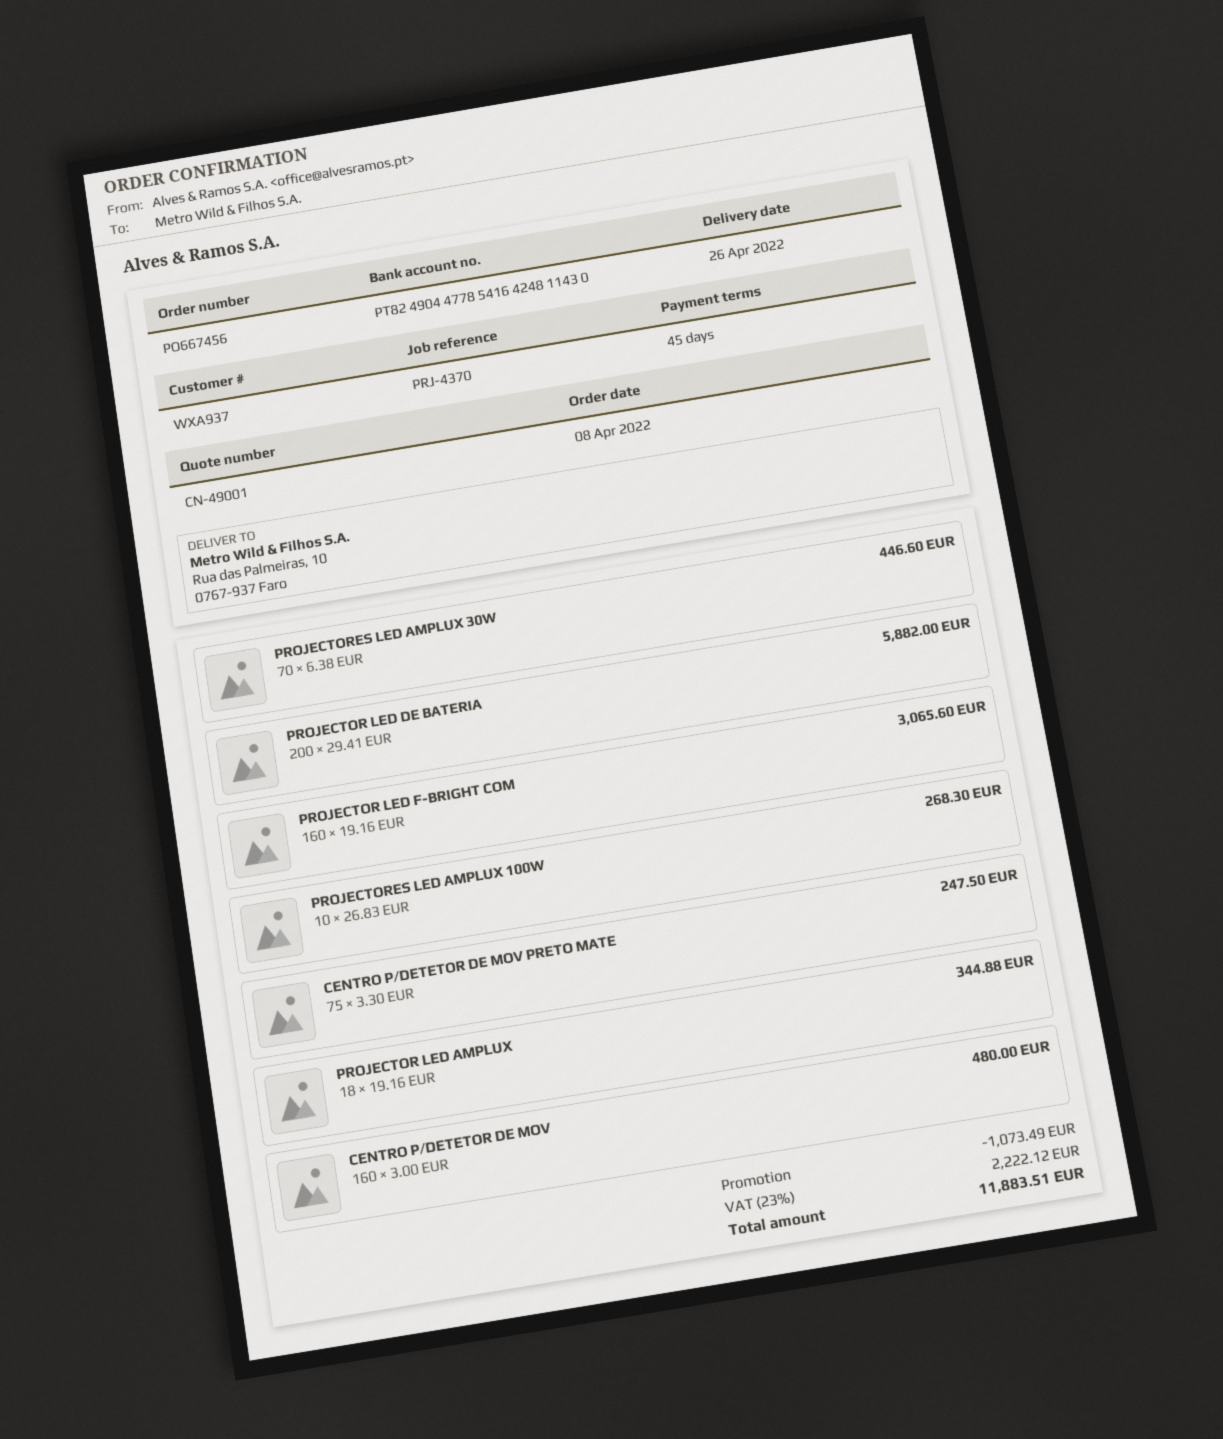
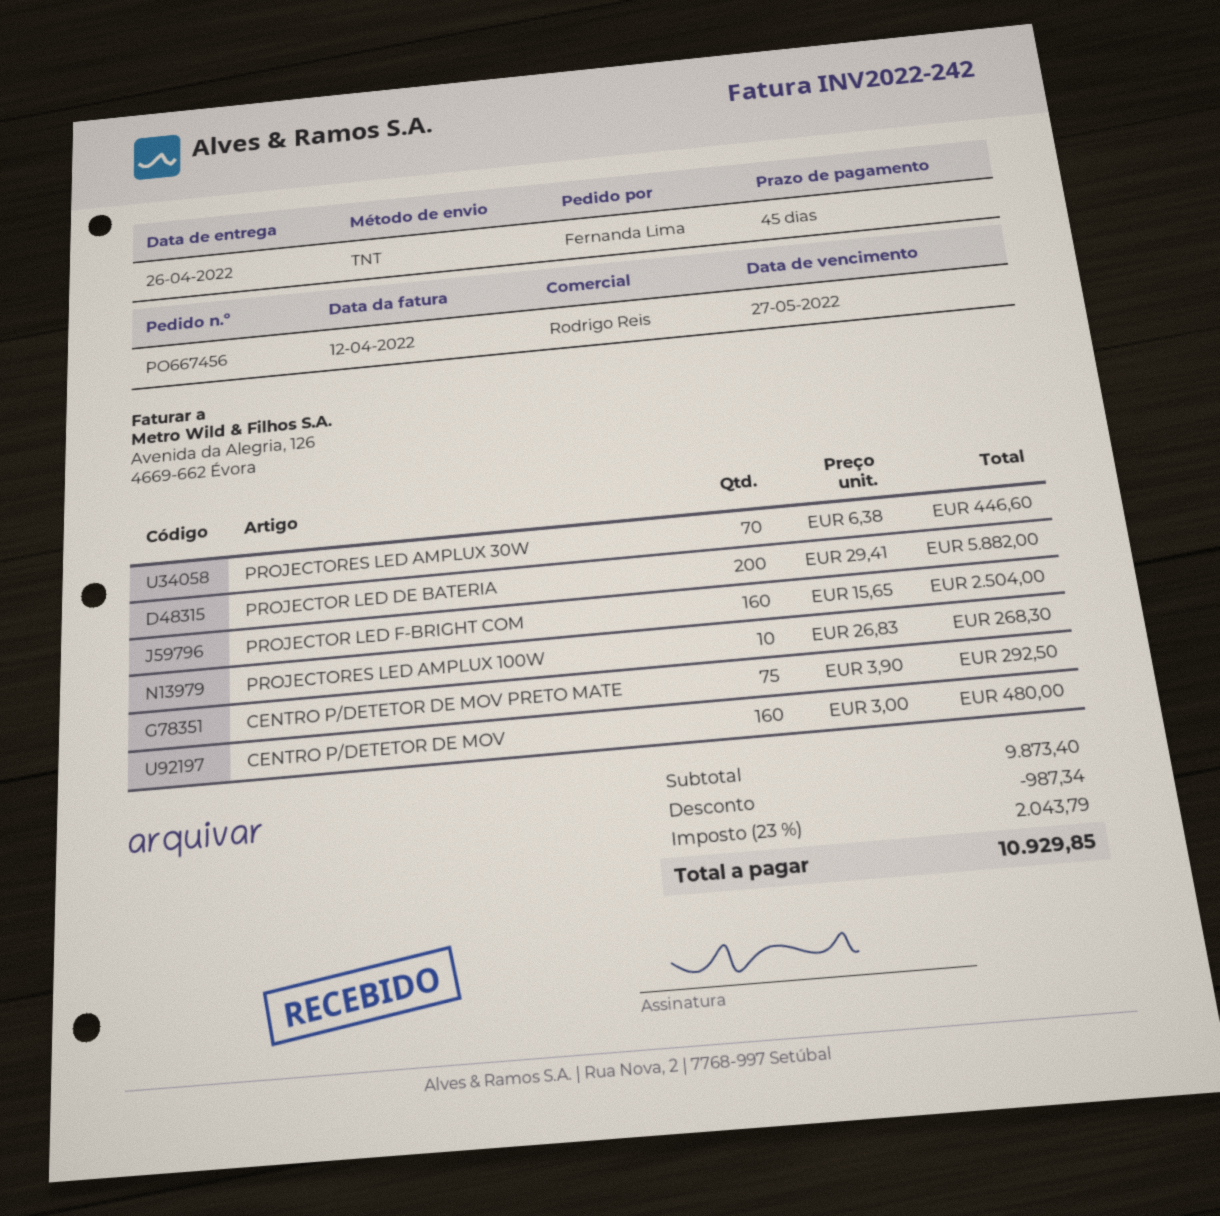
PROJECTOR LED F-BRIGHT COM: 160 x 19.16 = 3065.60 -> 160 x 15.65 = 2504.00
CENTRO P/DETETOR DE MOV PRETO MATE: 75 x 3.30 = 247.50 -> 75 x 3.90 = 292.50
PROJECTOR LED AMPLUX: 18 x 19.16 = 344.88 -> none
discount: 1073.49 -> 987.34
tax: 23% = 2222.12 -> 23% = 2043.79
total: 11883.51 -> 10929.85

